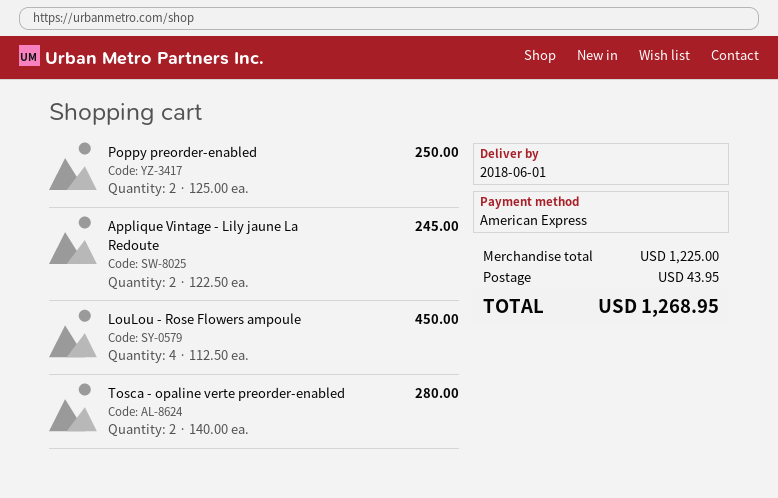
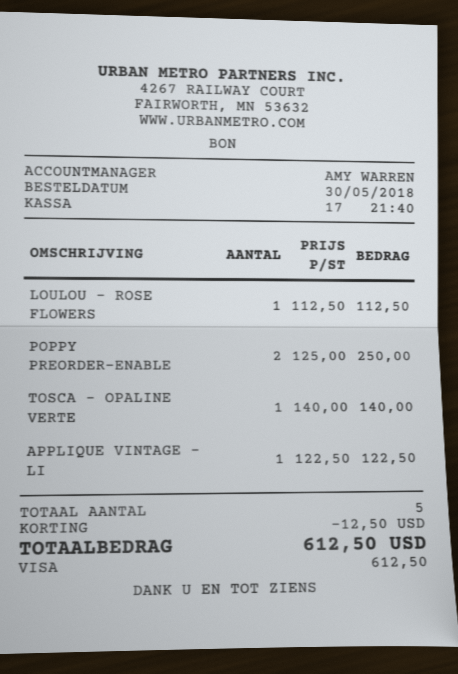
payment method: American Express -> Visa
Applique Vintage - Lily jaune La Redoute: 2 x 122.50 = 245.00 -> 1 x 122.50 = 122.50
LouLou - Rose Flowers ampoule: 4 x 112.50 = 450.00 -> 1 x 112.50 = 112.50
Tosca - opaline verte preorder-enabled: 2 x 140.00 = 280.00 -> 1 x 140.00 = 140.00
discount: none -> 12.50
shipping: 43.95 -> none
total: 1268.95 -> 612.50

